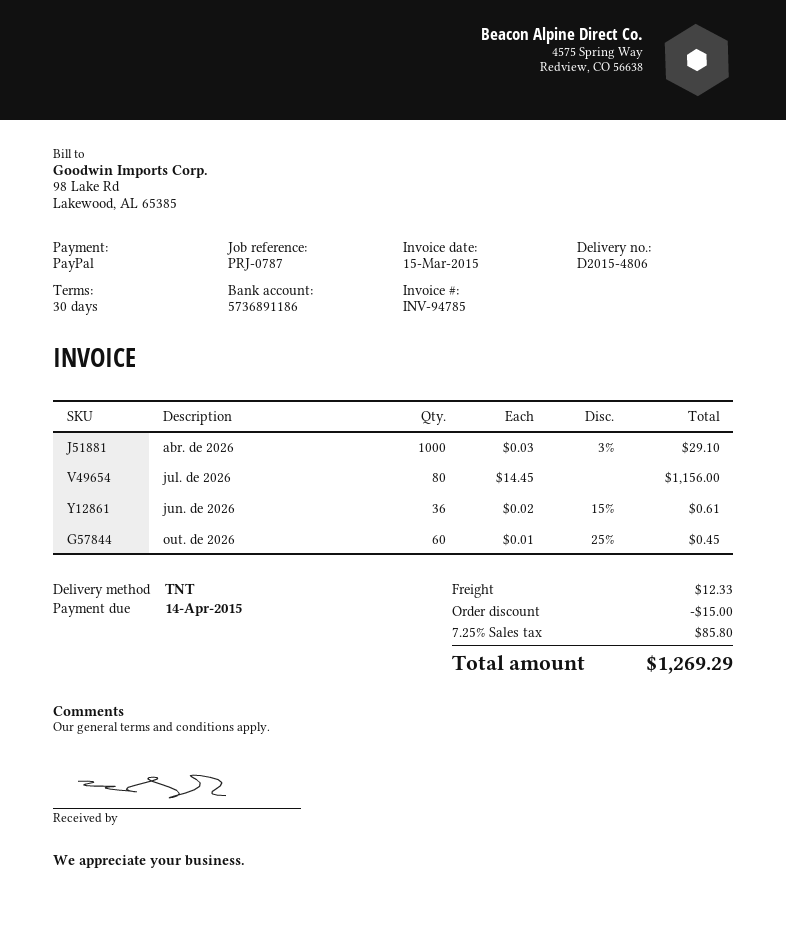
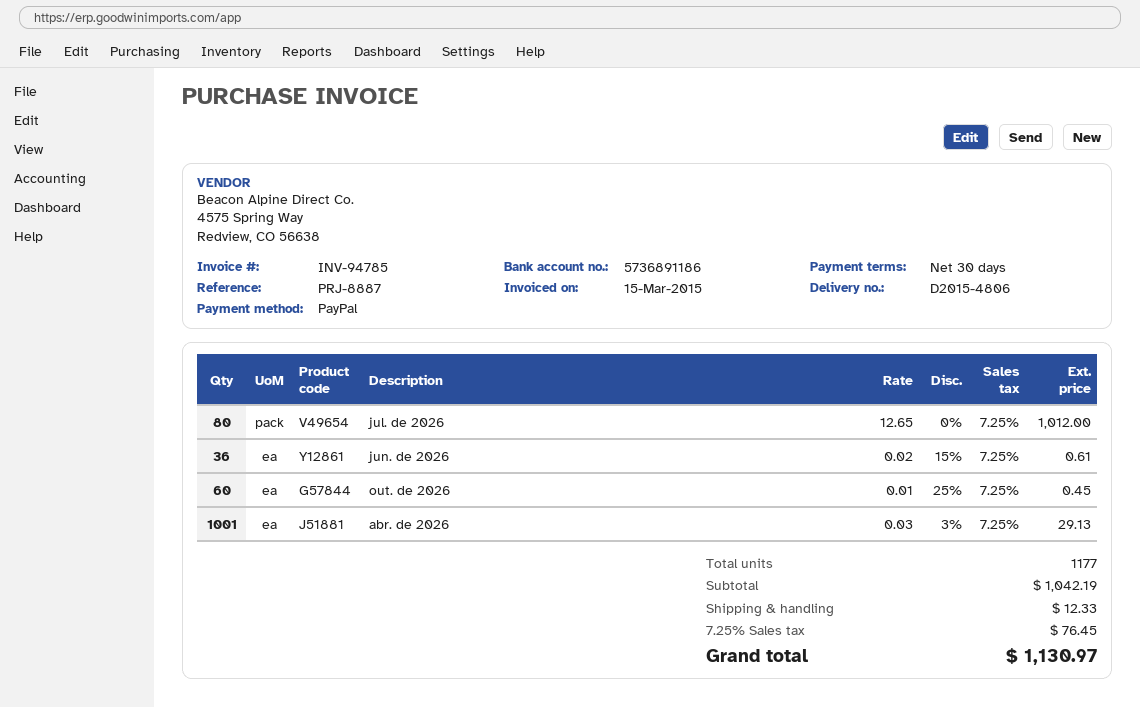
reference: PRJ-0787 -> PRJ-8887
abr. de 2026: 1000 x 0.03 - 3% = 29.10 -> 1001 x 0.03 - 3% = 29.13
jul. de 2026: 80 x 14.45 = 1156.00 -> 80 x 12.65 = 1012.00
discount: 15.00 -> none
tax: 7.25% = 85.80 -> 7.25% = 76.45
total: 1269.29 -> 1130.97

